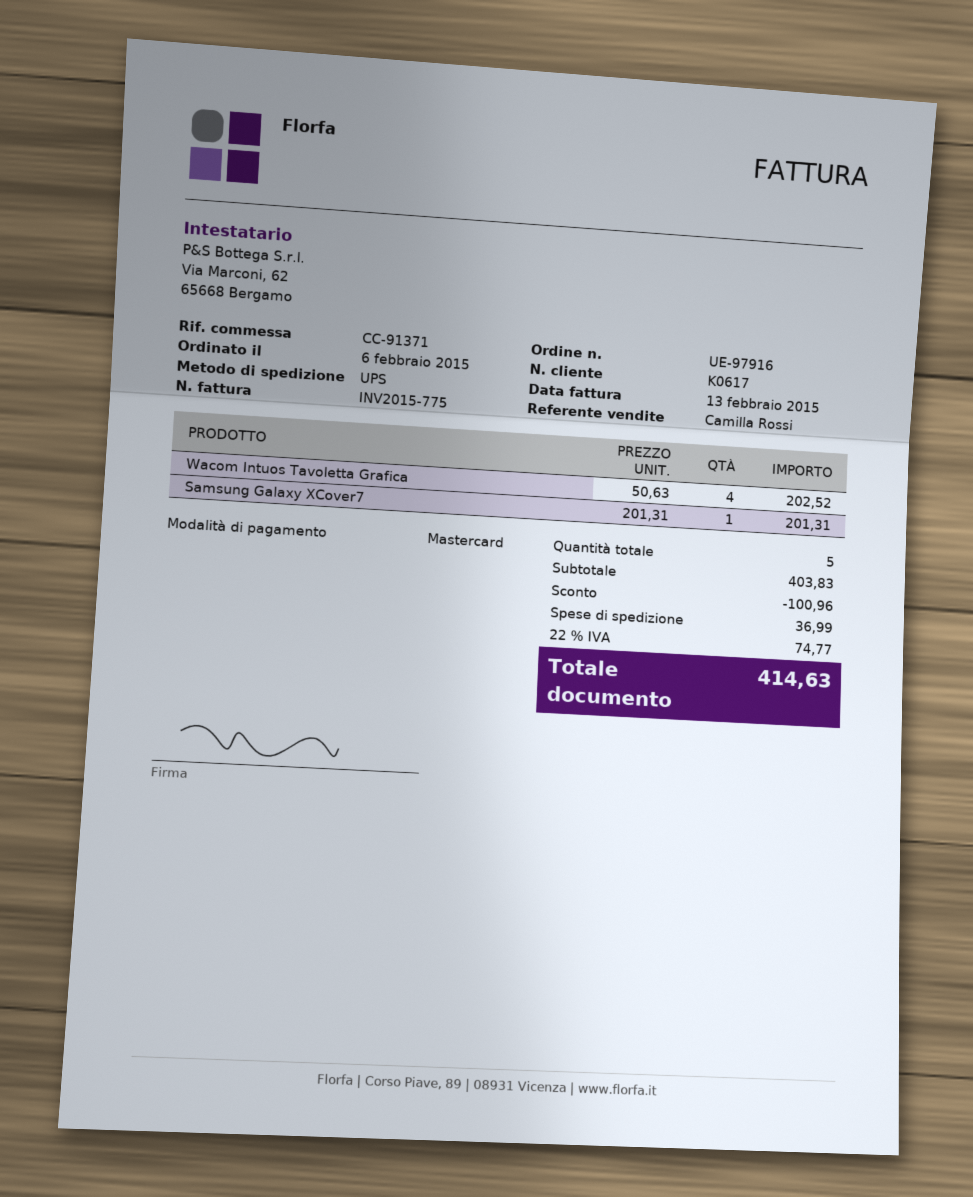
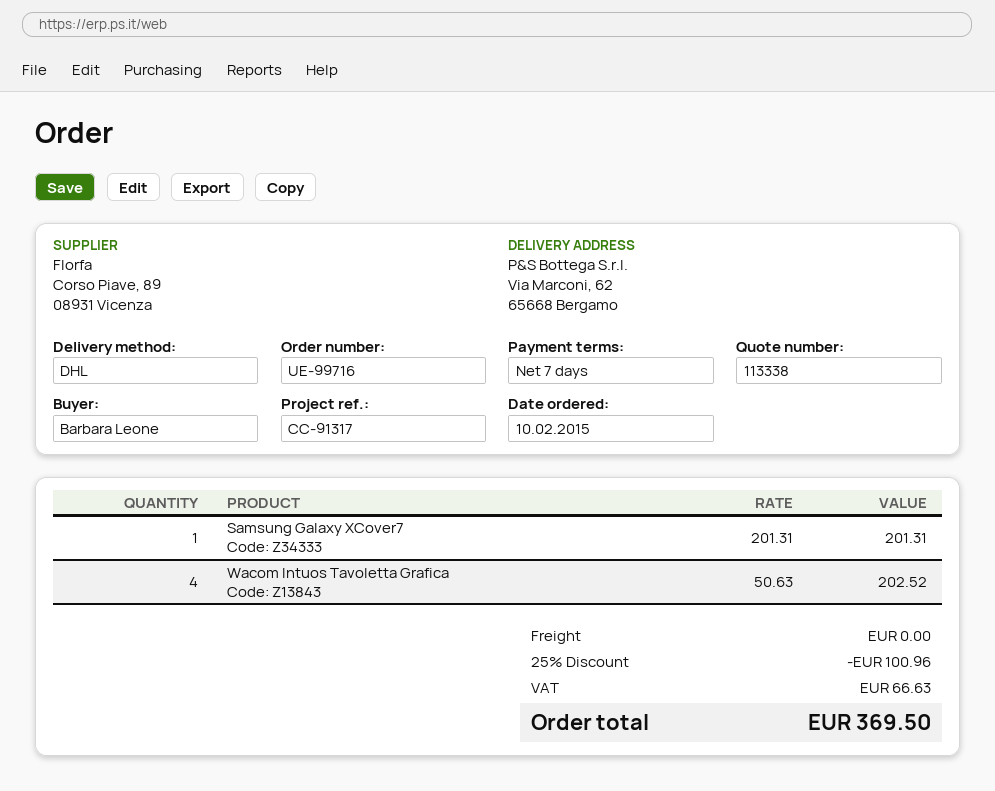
order number: UE-97916 -> UE-99716
order date: 2015-02-06 -> 2015-02-10
reference: CC-91371 -> CC-91317
shipping method: UPS -> DHL
shipping: 36.99 -> 0.00
tax: 74.77 -> 66.63
total: 414.63 -> 369.50

